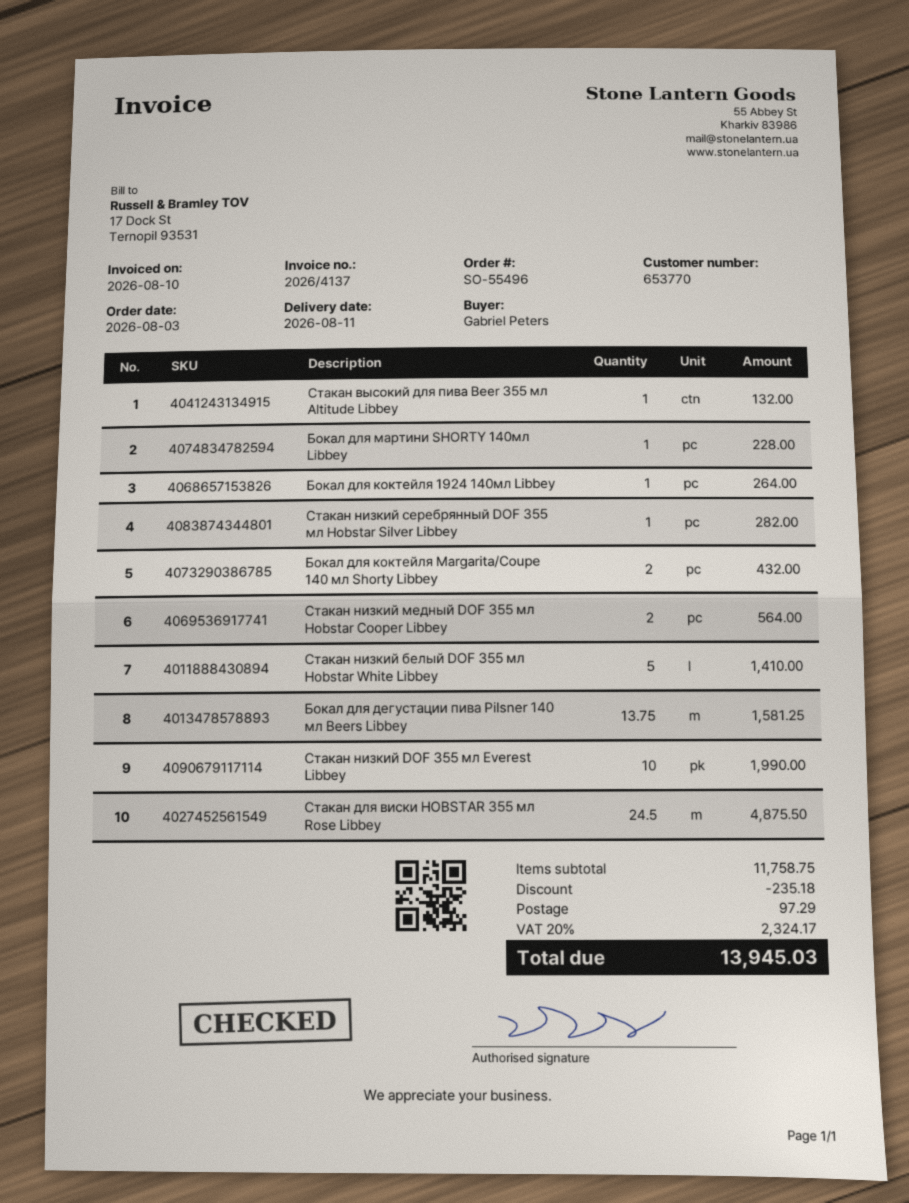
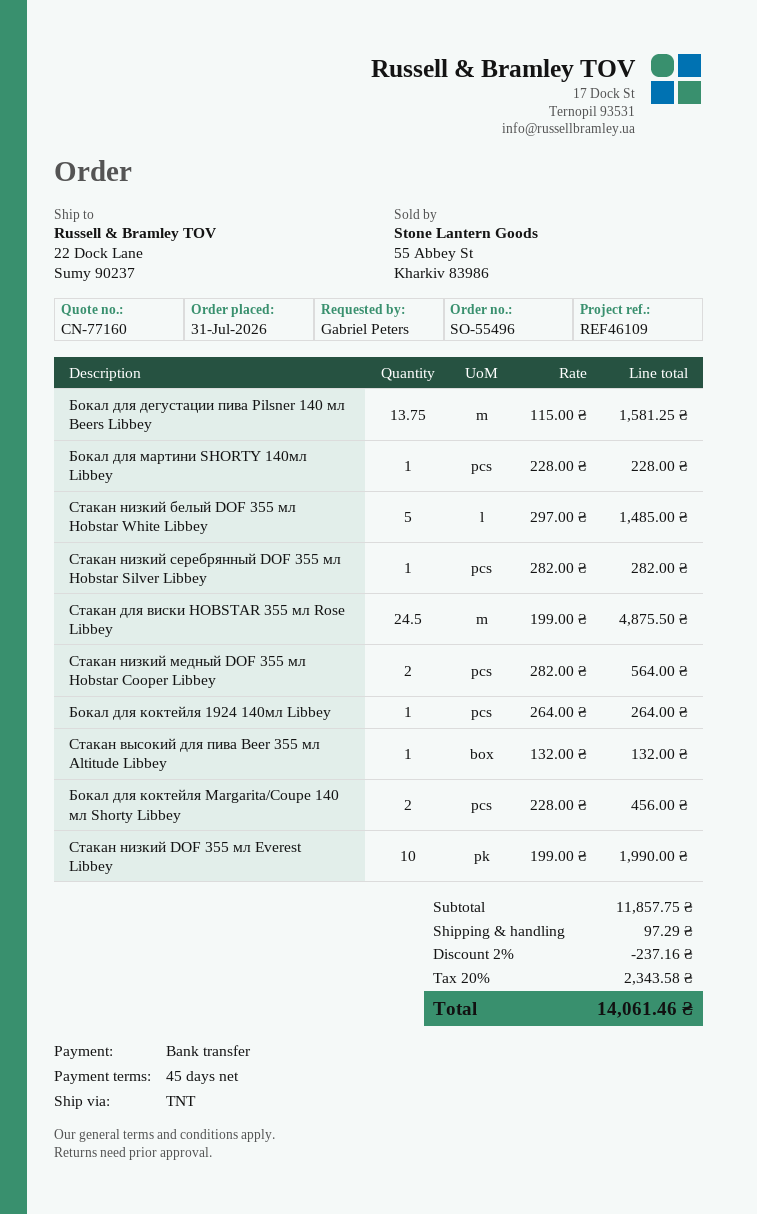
order date: 2026-08-03 -> 2026-07-31
Бокал для коктейля Margarita/Coupe 140 мл Shorty Libbey: 2 for 432.00 -> 2 for 456.00
Стакан низкий белый DOF 355 мл Hobstar White Libbey: 5 for 1410.00 -> 5 for 1485.00
subtotal: 11758.75 -> 11857.75
discount: 235.18 -> 237.16
tax: 20% = 2324.17 -> 20% = 2343.58
total: 13945.03 -> 14061.46

